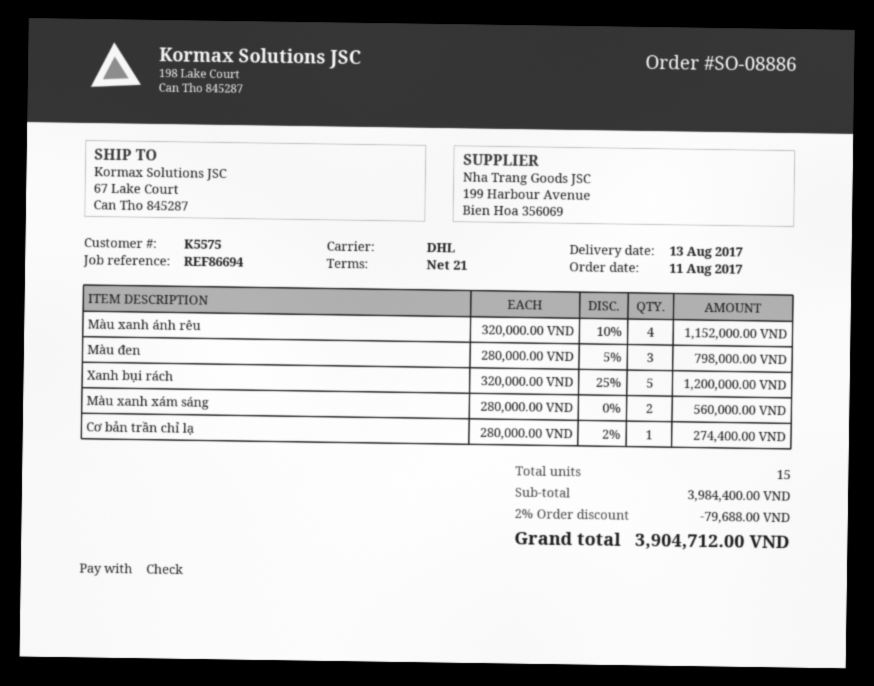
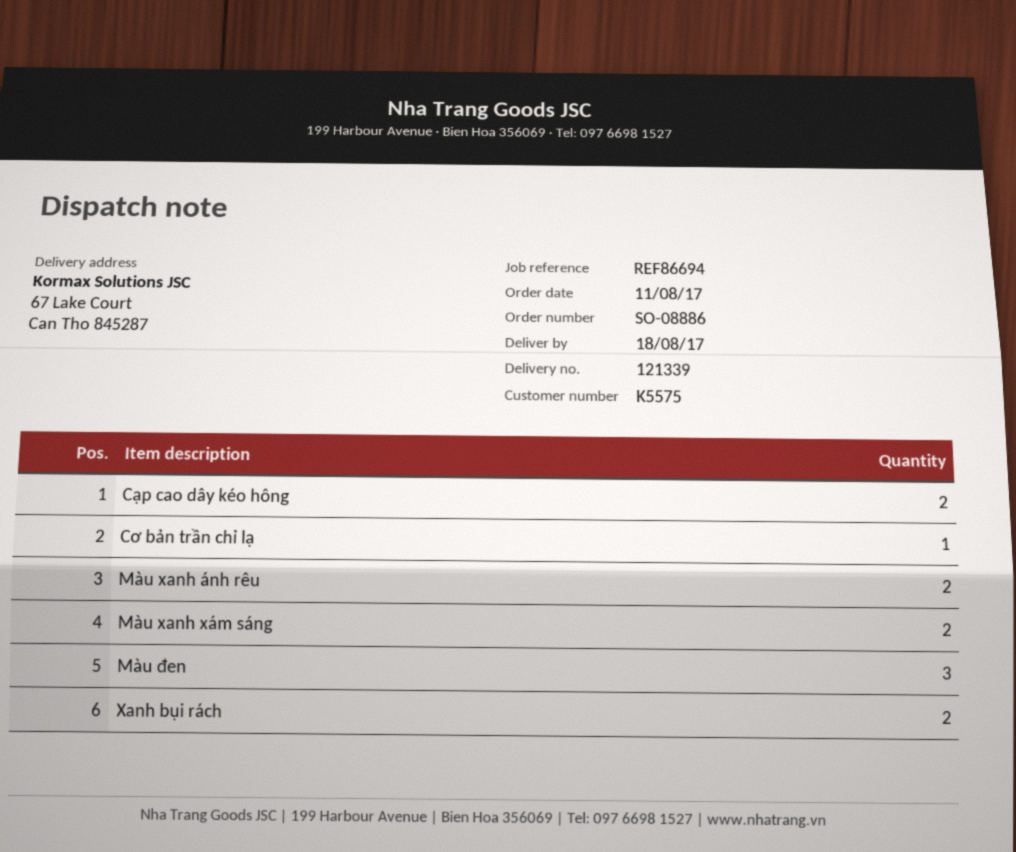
delivery date: 2017-08-13 -> 2017-08-18
Màu xanh ánh rêu: 4 -> 2
Xanh bụi rách: 5 -> 2
Cạp cao dây kéo hông: none -> 2

